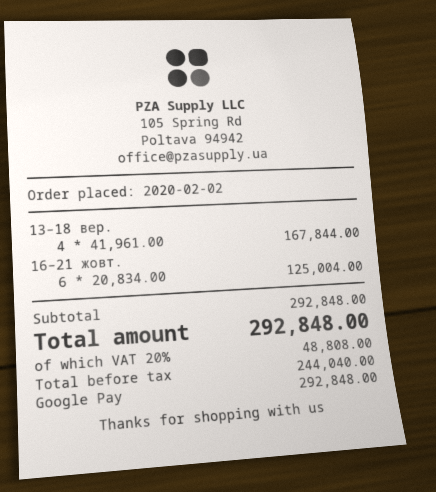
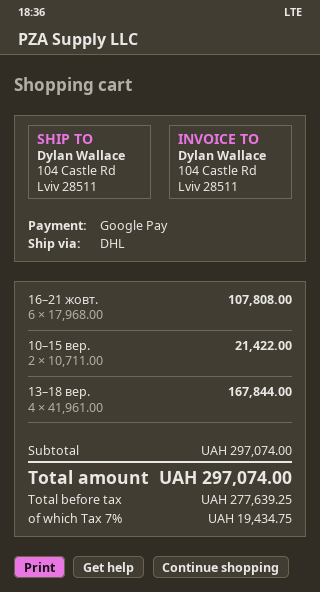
16–21 жовт.: 6 x 20834.00 = 125004.00 -> 6 x 17968.00 = 107808.00
10–15 вер.: none -> 2 x 10711.00 = 21422.00
subtotal: 292848.00 -> 297074.00
net: 244040.00 -> 277639.25
tax: 20% = 48808.00 -> 7% = 19434.75
total: 292848.00 -> 297074.00

